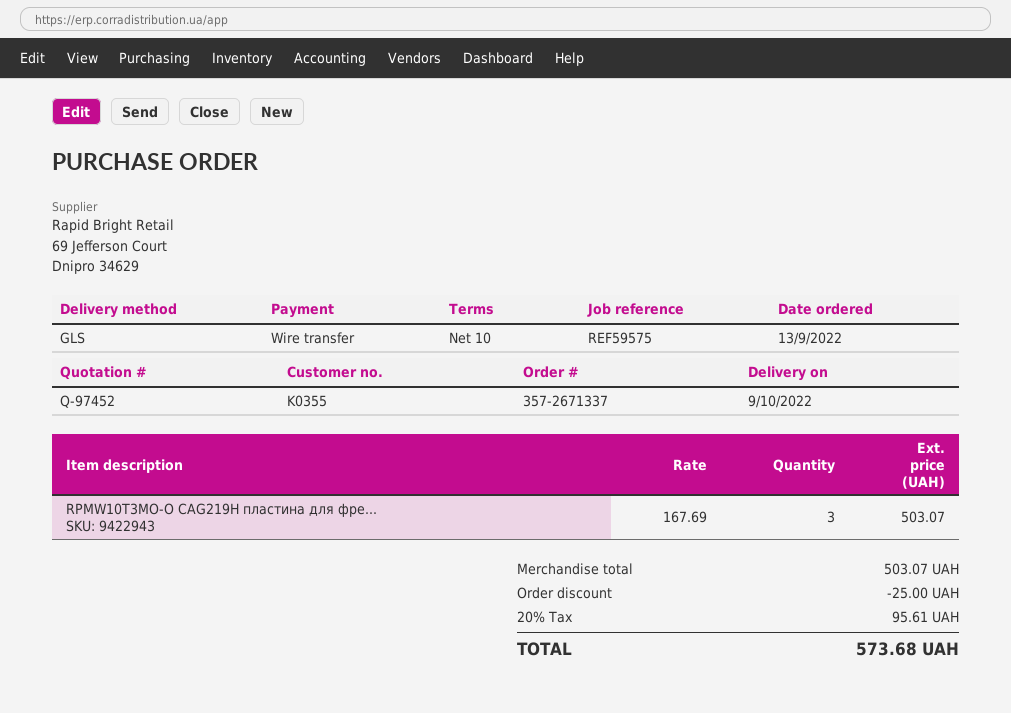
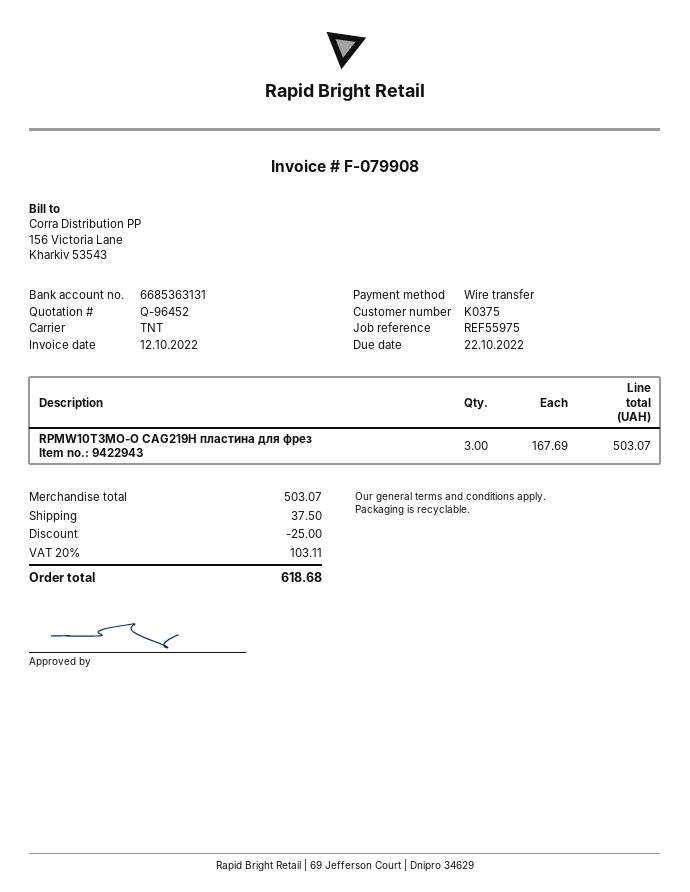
quote number: Q-97452 -> Q-96452
customer number: K0355 -> K0375
reference: REF59575 -> REF55975
shipping method: GLS -> TNT
shipping: none -> 37.50
tax: 20% = 95.61 -> 20% = 103.11
total: 573.68 -> 618.68

